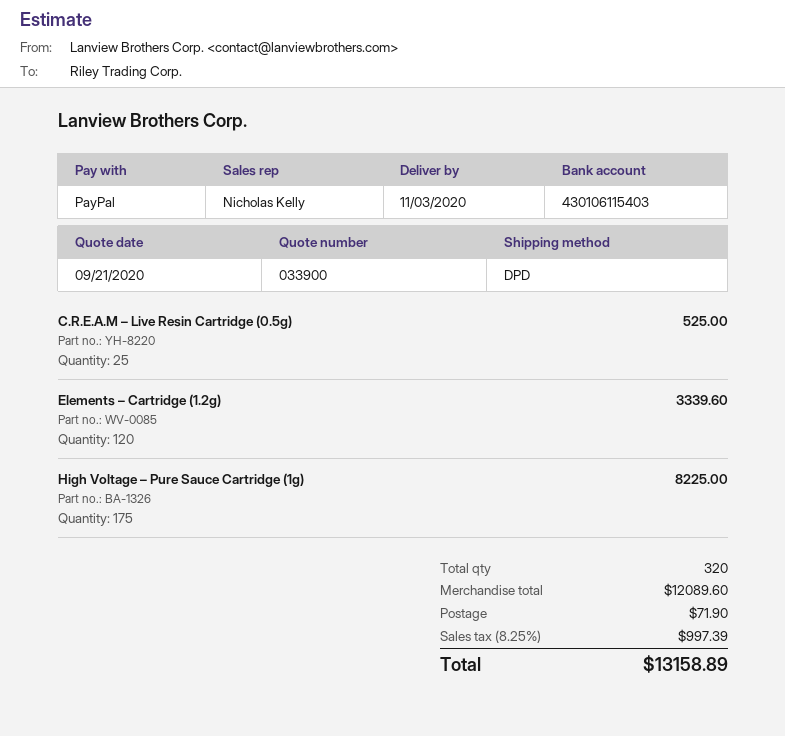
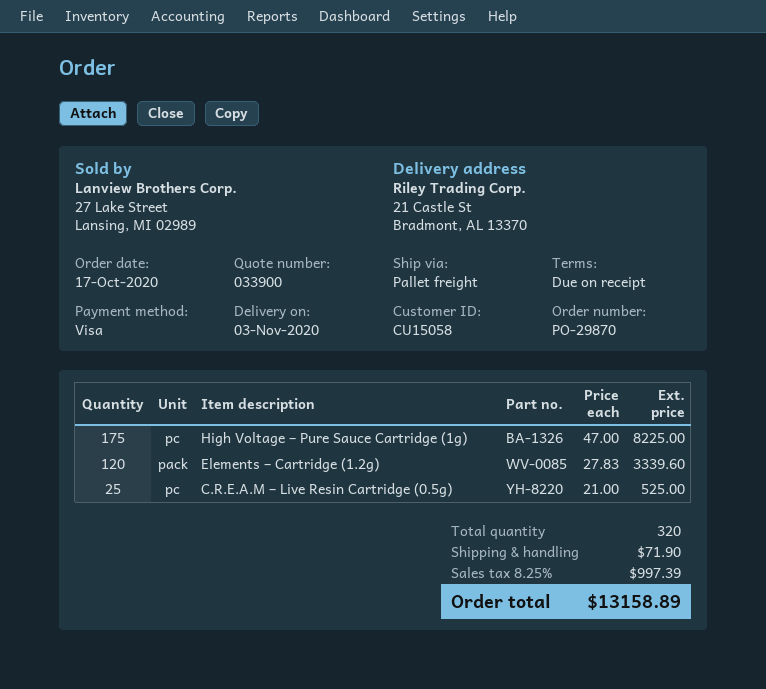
payment method: PayPal -> Visa
shipping method: DPD -> pallet freight

